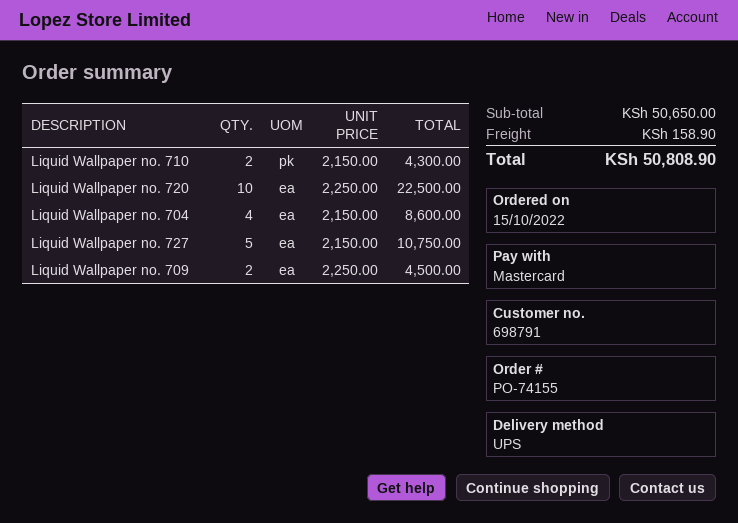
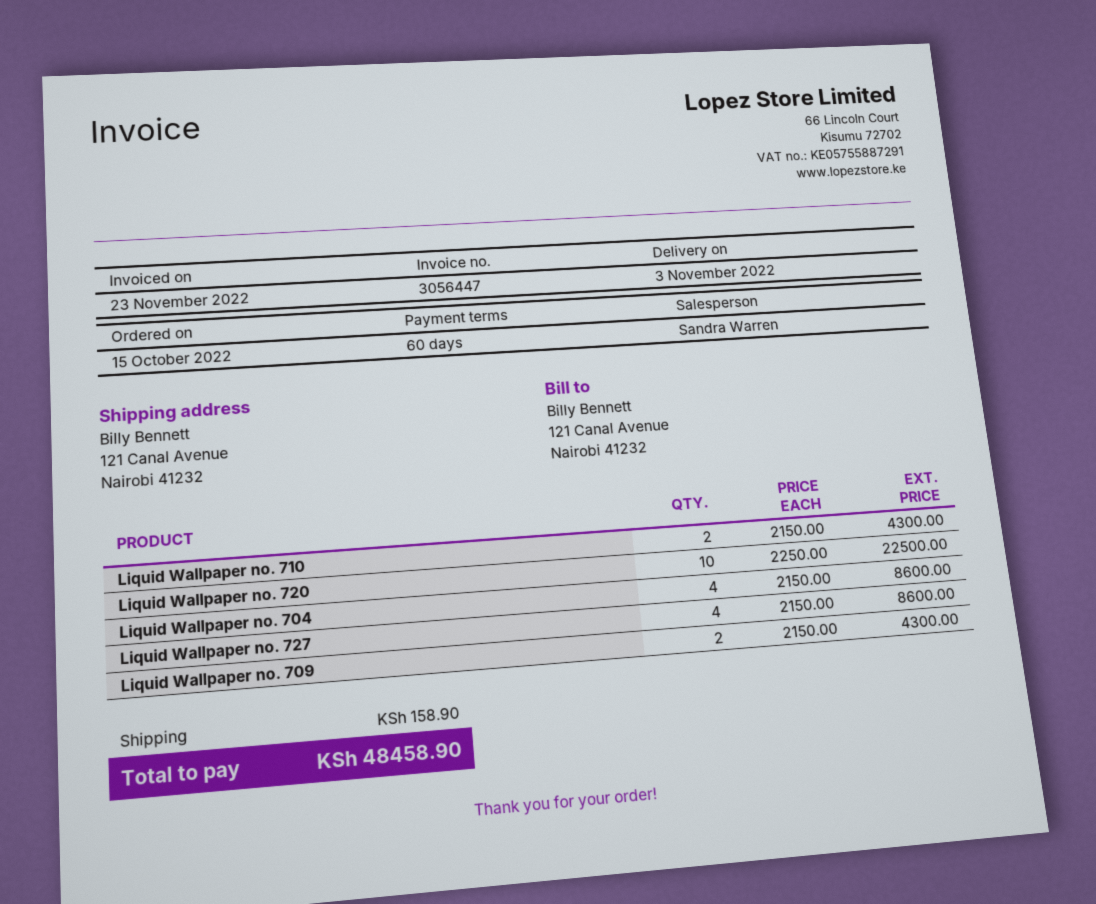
Liquid Wallpaper no. 727: 5 x 2150.00 = 10750.00 -> 4 x 2150.00 = 8600.00
Liquid Wallpaper no. 709: 2 x 2250.00 = 4500.00 -> 2 x 2150.00 = 4300.00
total: 50808.90 -> 48458.90

